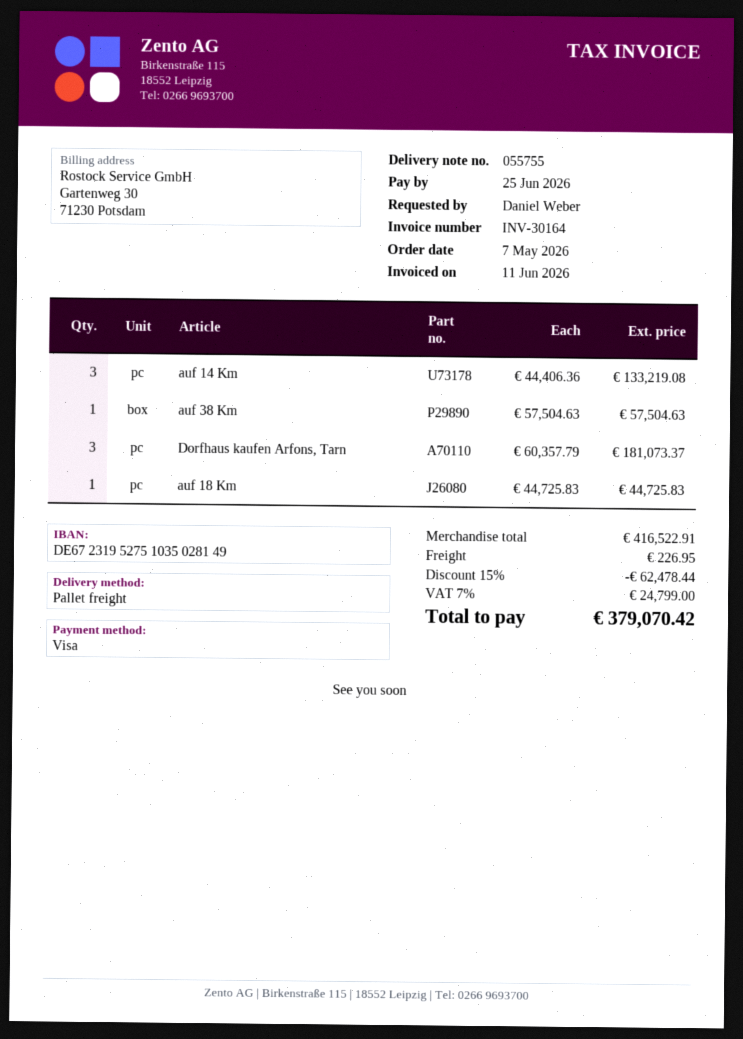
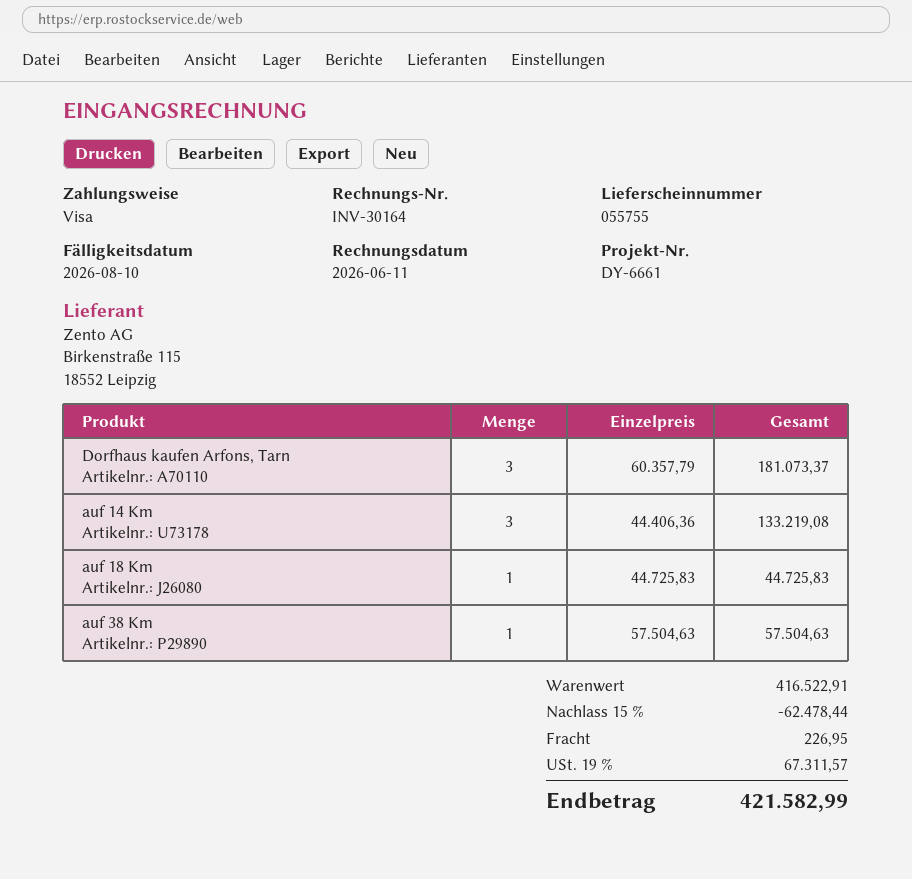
due date: 2026-06-25 -> 2026-08-10
tax: 7% = 24799.00 -> 19% = 67311.57
total: 379070.42 -> 421582.99

